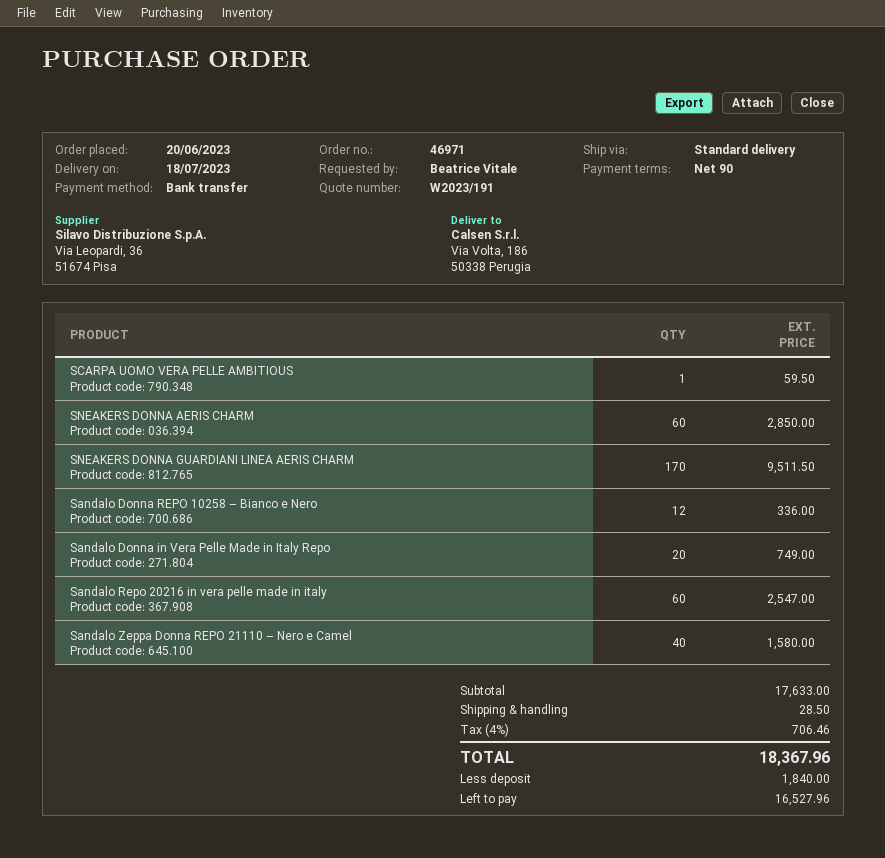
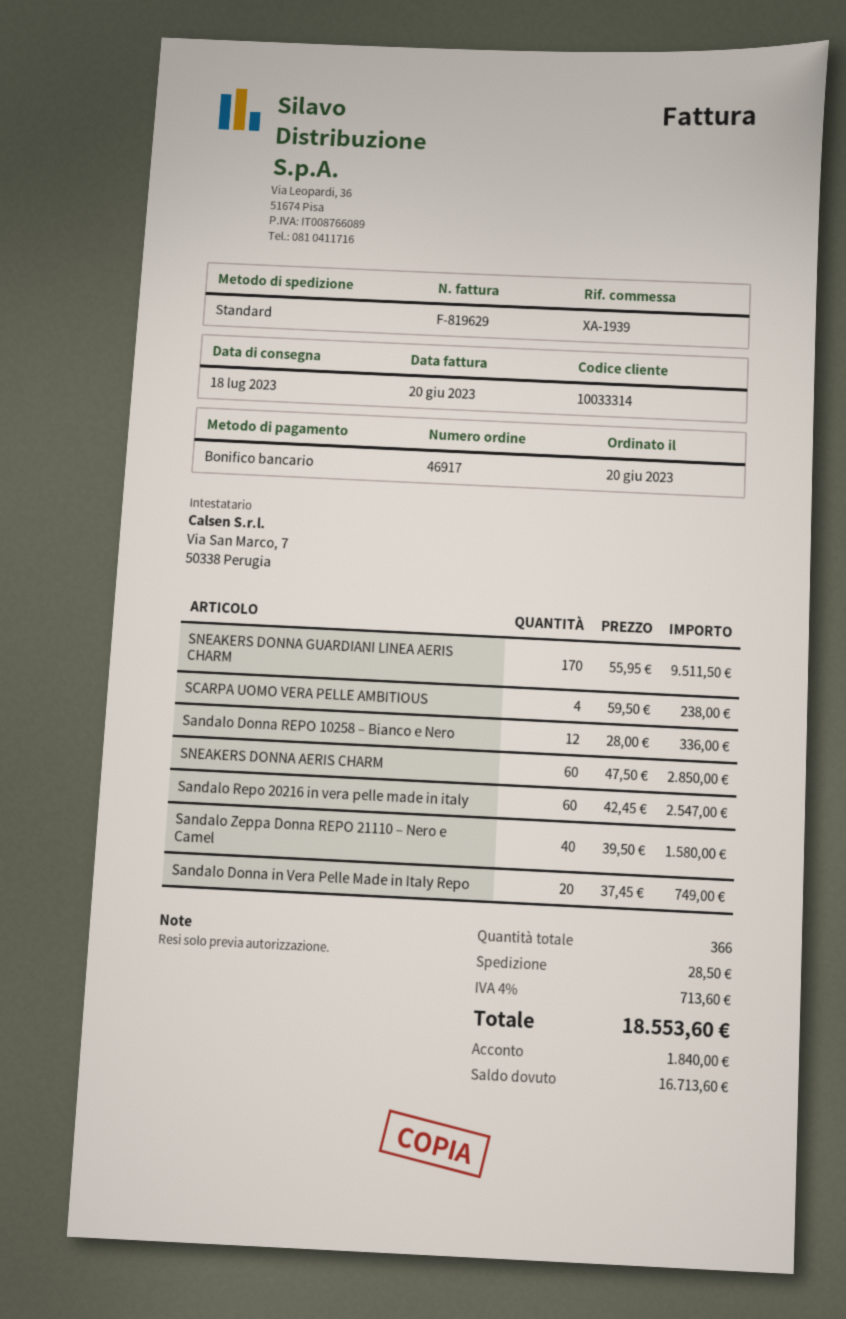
order number: 46971 -> 46917
SCARPA UOMO VERA PELLE AMBITIOUS: 1 for 59.50 -> 4 for 238.00
tax: 4% = 706.46 -> 4% = 713.60
total: 18367.96 -> 18553.60
balance: 16527.96 -> 16713.60

